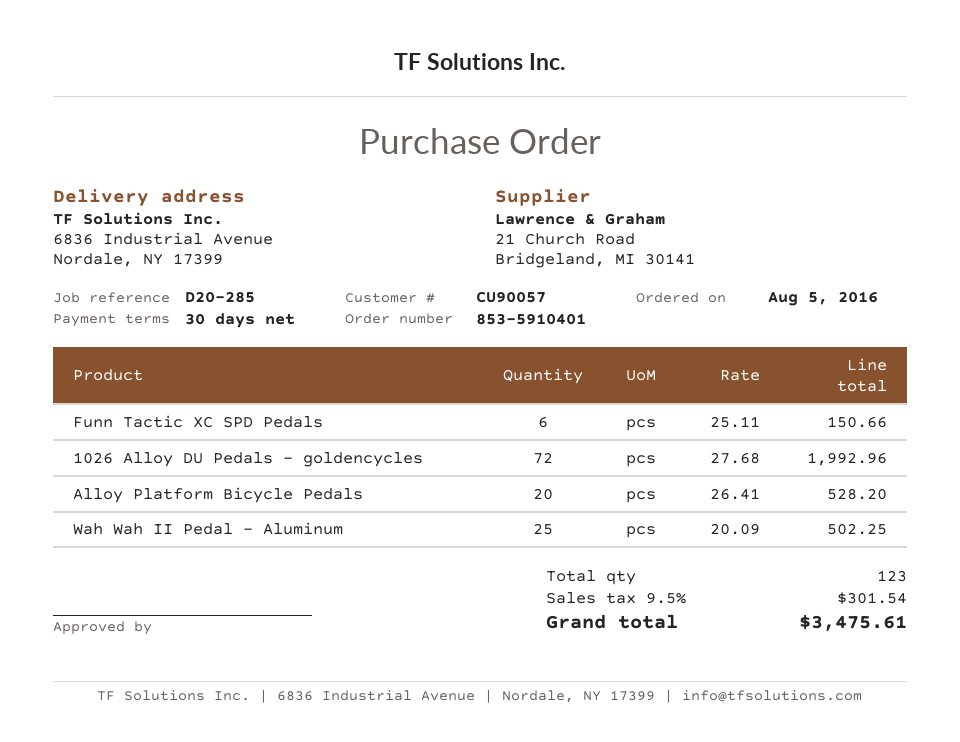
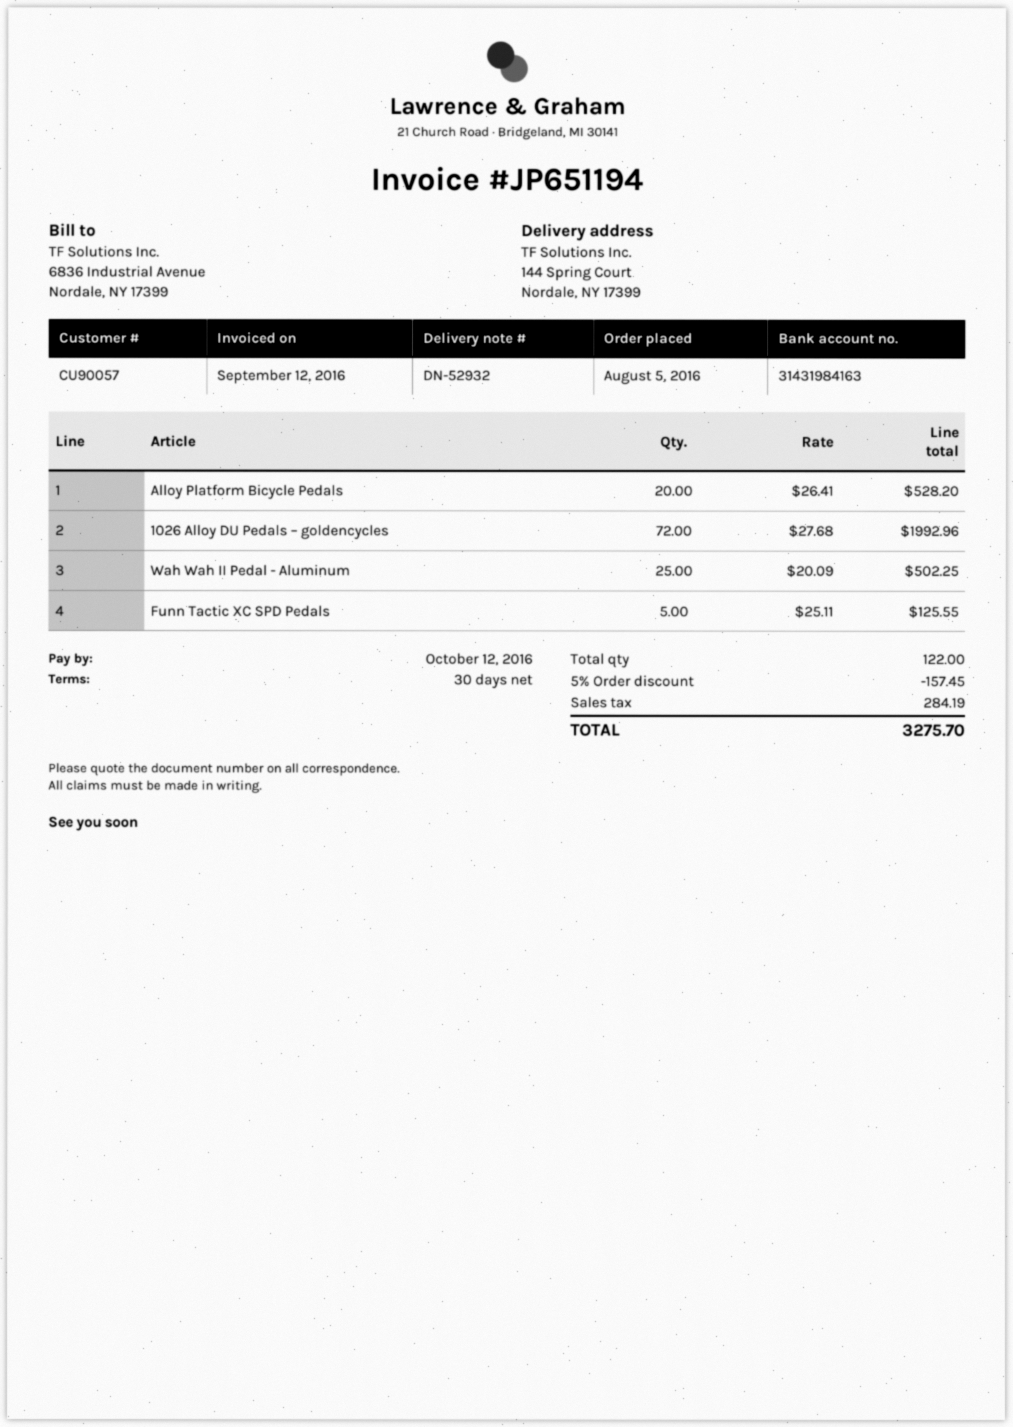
ship to: 6836 Industrial Avenue, Nordale, NY 17399 -> 144 Spring Court, Nordale, NY 17399
Funn Tactic XC SPD Pedals: 6 x 25.11 = 150.66 -> 5 x 25.11 = 125.55
total quantity: 123 -> 122
discount: none -> 5% = 157.45
tax: 301.54 -> 284.19
total: 3475.61 -> 3275.70

